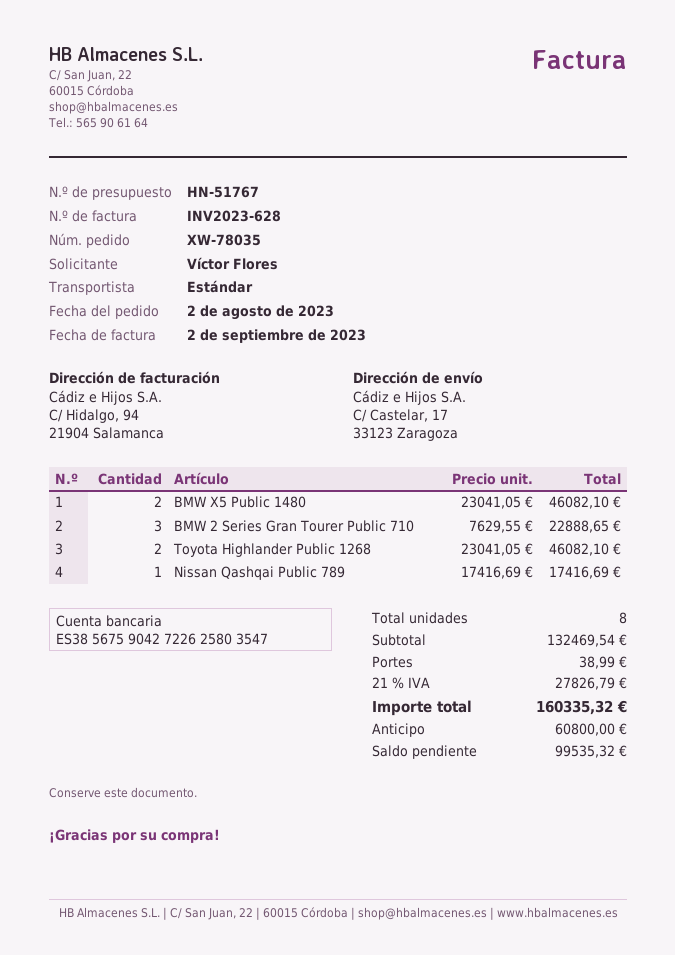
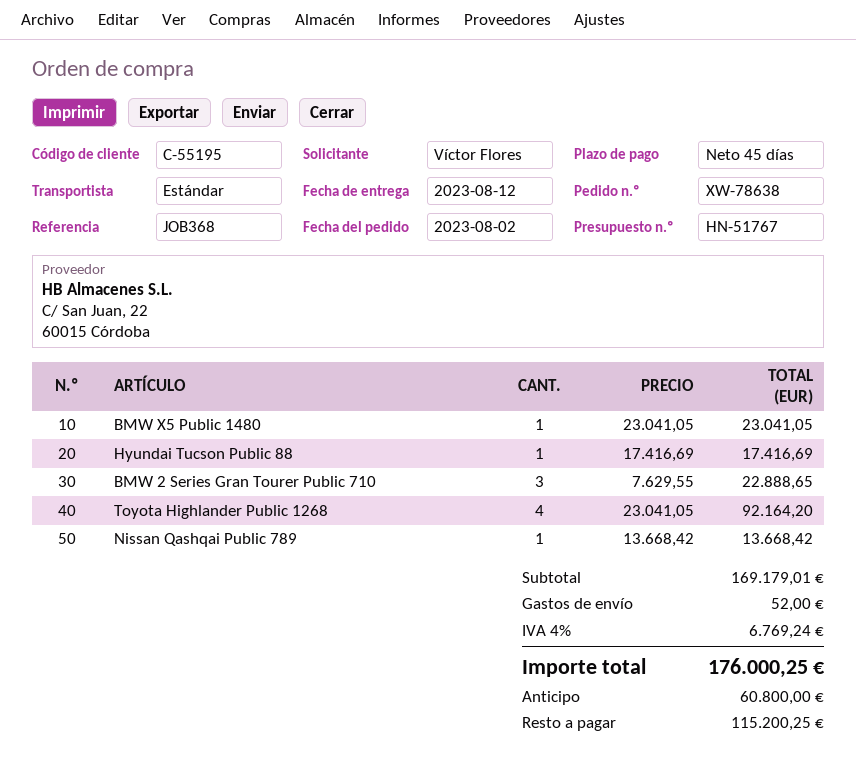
order number: XW-78035 -> XW-78638
BMW X5 Public 1480: 2 x 23041.05 = 46082.10 -> 1 x 23041.05 = 23041.05
Toyota Highlander Public 1268: 2 x 23041.05 = 46082.10 -> 4 x 23041.05 = 92164.20
Nissan Qashqai Public 789: 1 x 17416.69 = 17416.69 -> 1 x 13668.42 = 13668.42
Hyundai Tucson Public 88: none -> 1 x 17416.69 = 17416.69
subtotal: 132469.54 -> 169179.01
shipping: 38.99 -> 52.00
tax: 21% = 27826.79 -> 4% = 6769.24
total: 160335.32 -> 176000.25
balance: 99535.32 -> 115200.25

